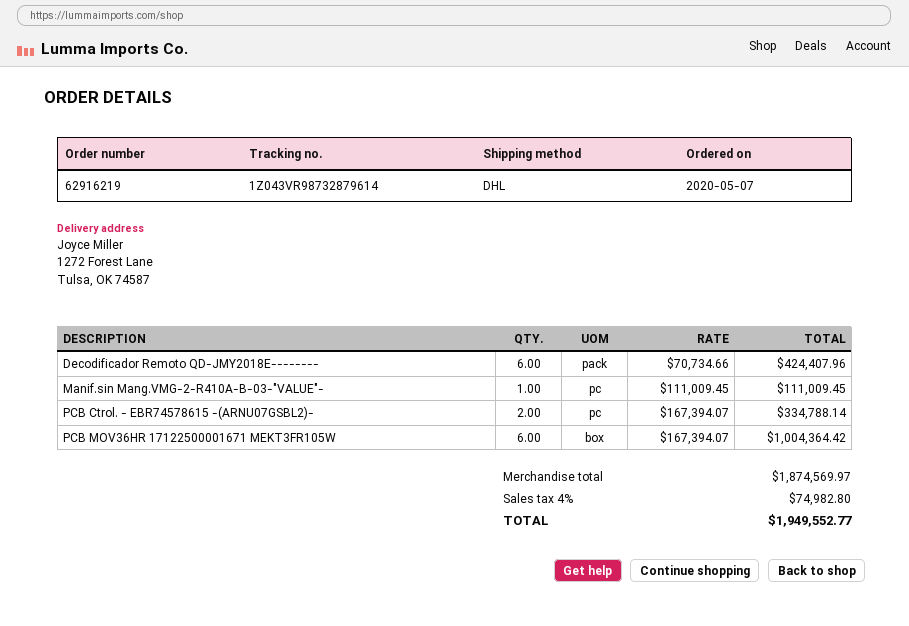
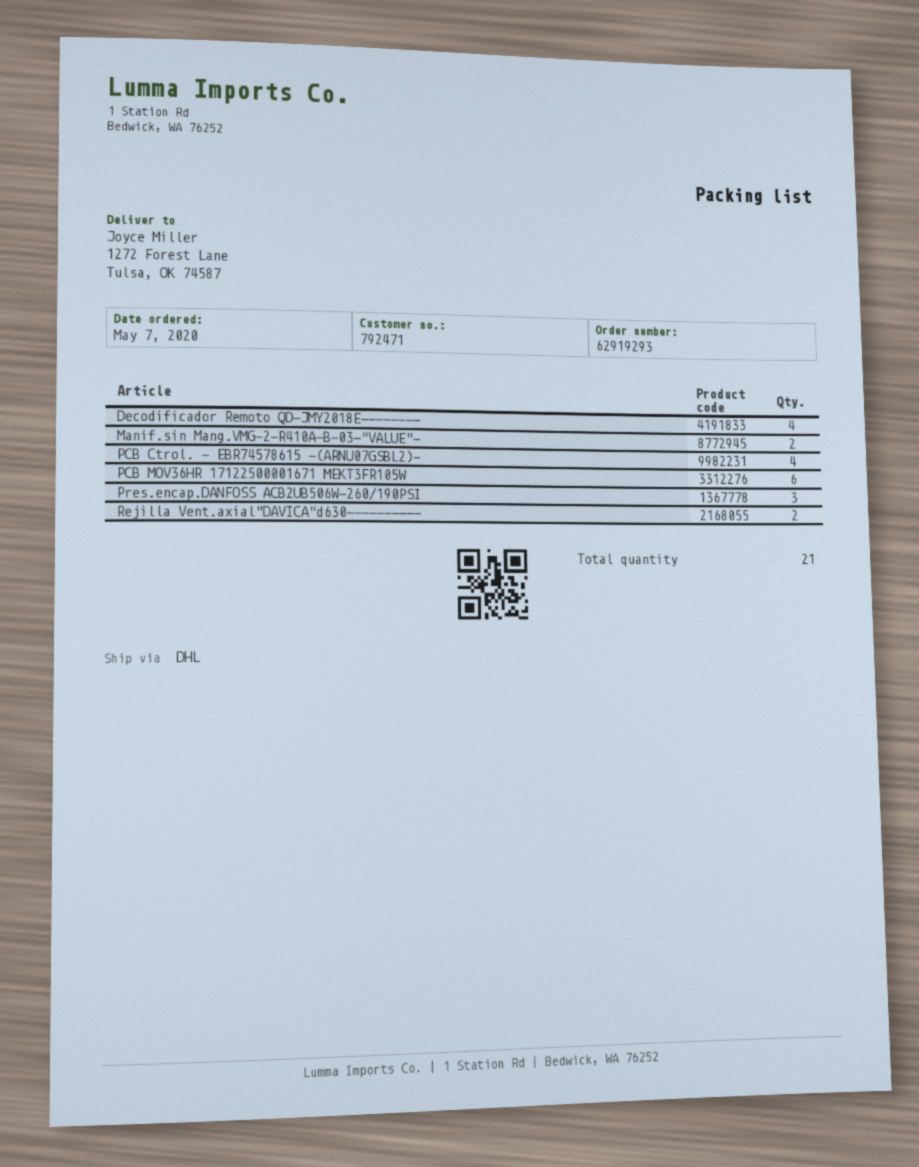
order number: 62916219 -> 62919293
Decodificador Remoto QD-JMY2018E--------: 6 -> 4
Manif.sin Mang.VMG-2-R410A-B-03-"VALUE"-: 1 -> 2
PCB Ctrol. - EBR74578615 -(ARNU07GSBL2)-: 2 -> 4
Pres.encap.DANFOSS ACB2UB506W-260/190PSI: none -> 3
Rejilla Vent.axial"DAVICA"d630----------: none -> 2

